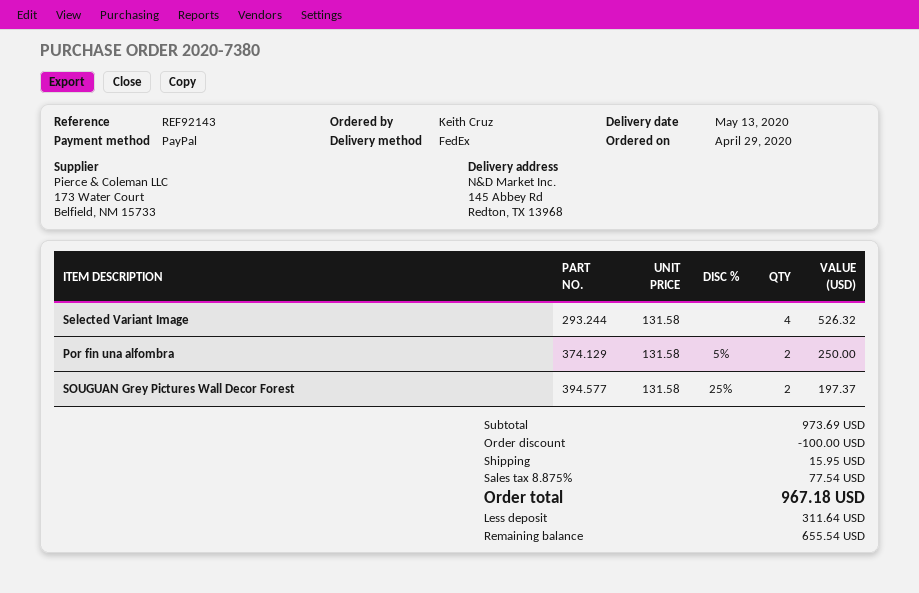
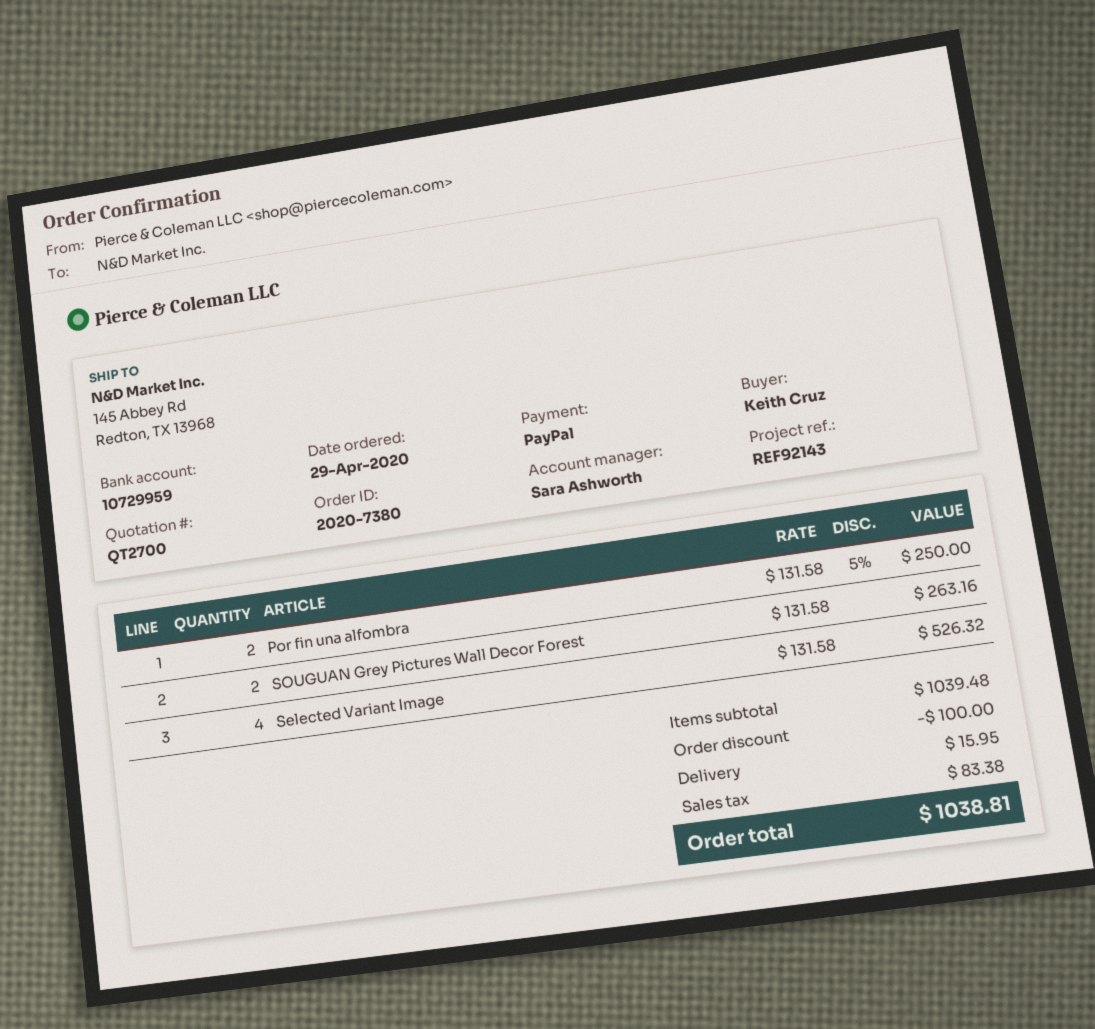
SOUGUAN Grey Pictures Wall Decor Forest: 2 x 131.58 - 25% = 197.37 -> 2 x 131.58 = 263.16
subtotal: 973.69 -> 1039.48
tax: 77.54 -> 83.38
total: 967.18 -> 1038.81

